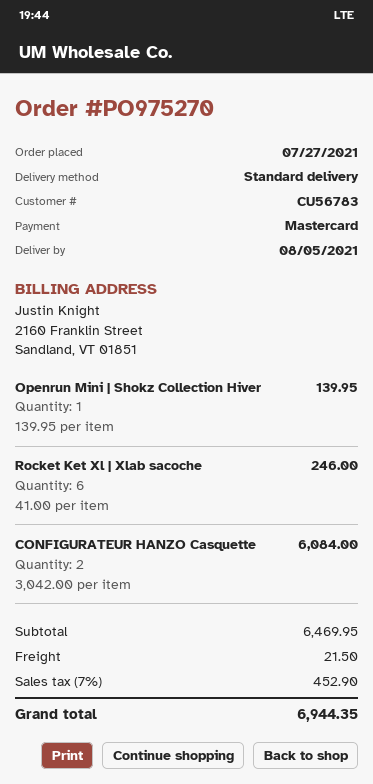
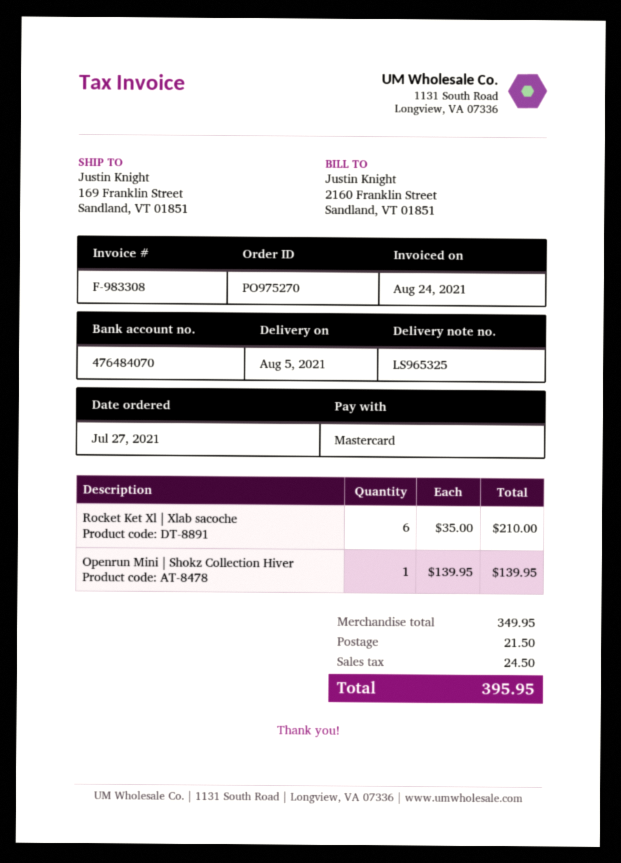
Rocket Ket Xl | Xlab sacoche: 6 x 41.00 = 246.00 -> 6 x 35.00 = 210.00
CONFIGURATEUR HANZO Casquette: 2 x 3042.00 = 6084.00 -> none
subtotal: 6469.95 -> 349.95
tax: 452.90 -> 24.50
total: 6944.35 -> 395.95

